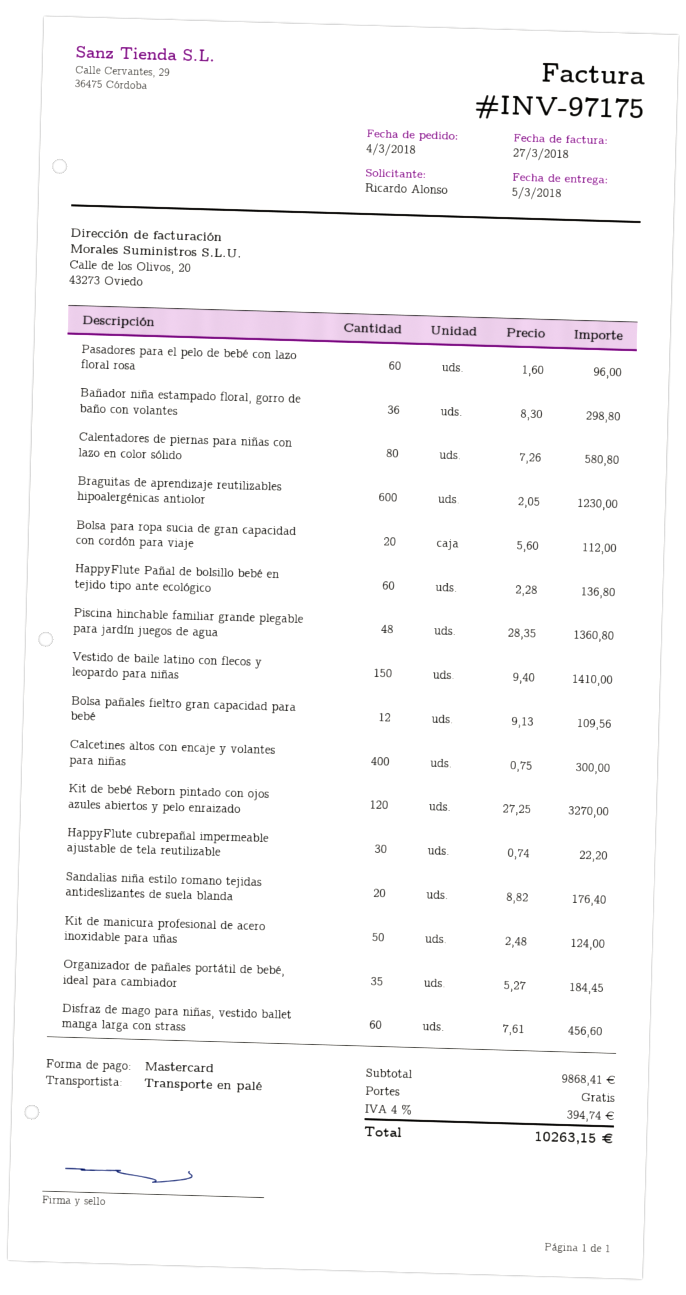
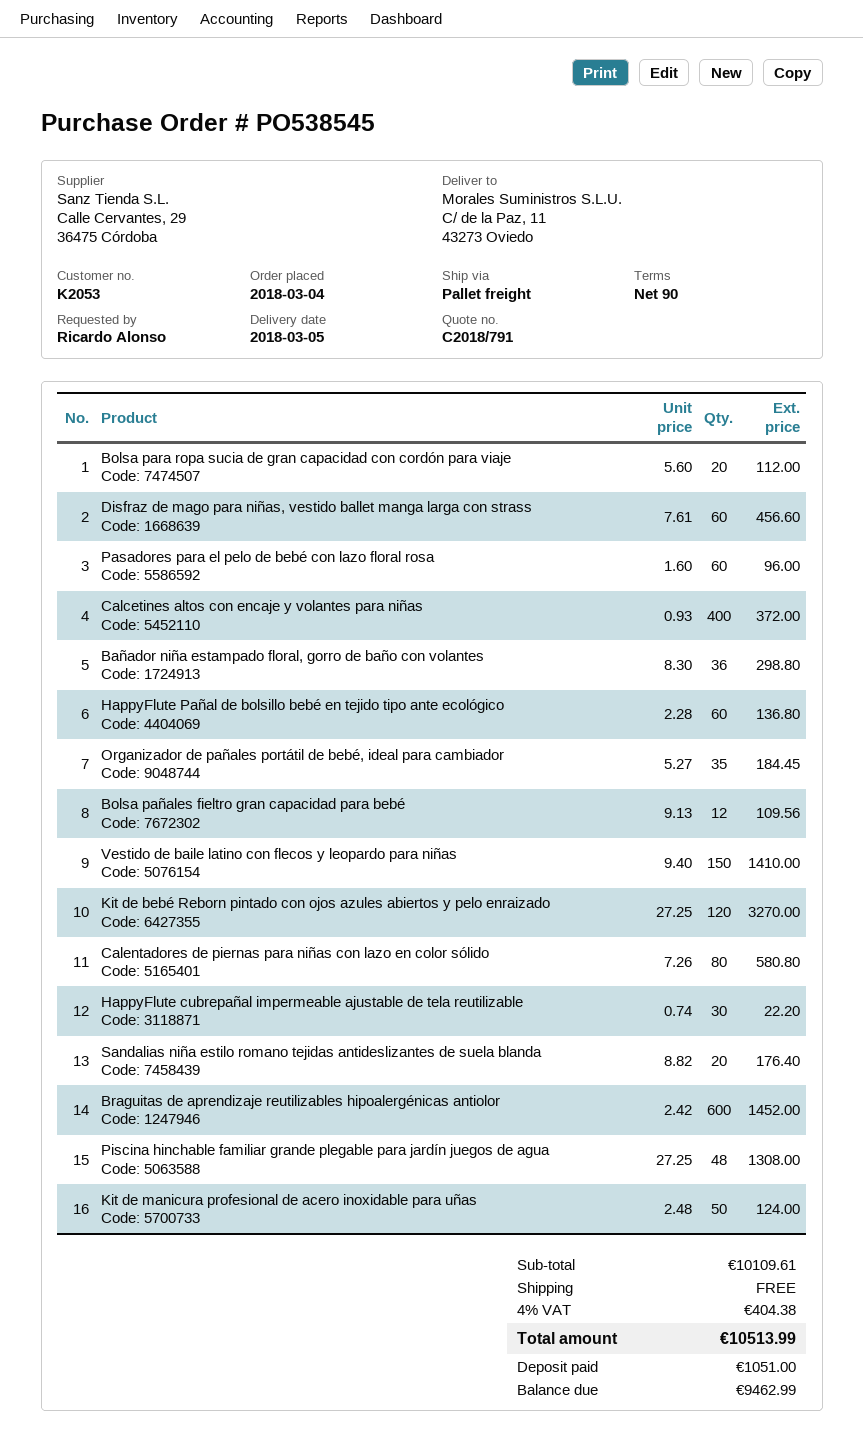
Braguitas de aprendizaje reutilizables hipoalergénicas antiolor: 600 x 2.05 = 1230.00 -> 600 x 2.42 = 1452.00
Piscina hinchable familiar grande plegable para jardín juegos de agua: 48 x 28.35 = 1360.80 -> 48 x 27.25 = 1308.00
Calcetines altos con encaje y volantes para niñas: 400 x 0.75 = 300.00 -> 400 x 0.93 = 372.00
subtotal: 9868.41 -> 10109.61
tax: 4% = 394.74 -> 4% = 404.38
total: 10263.15 -> 10513.99

